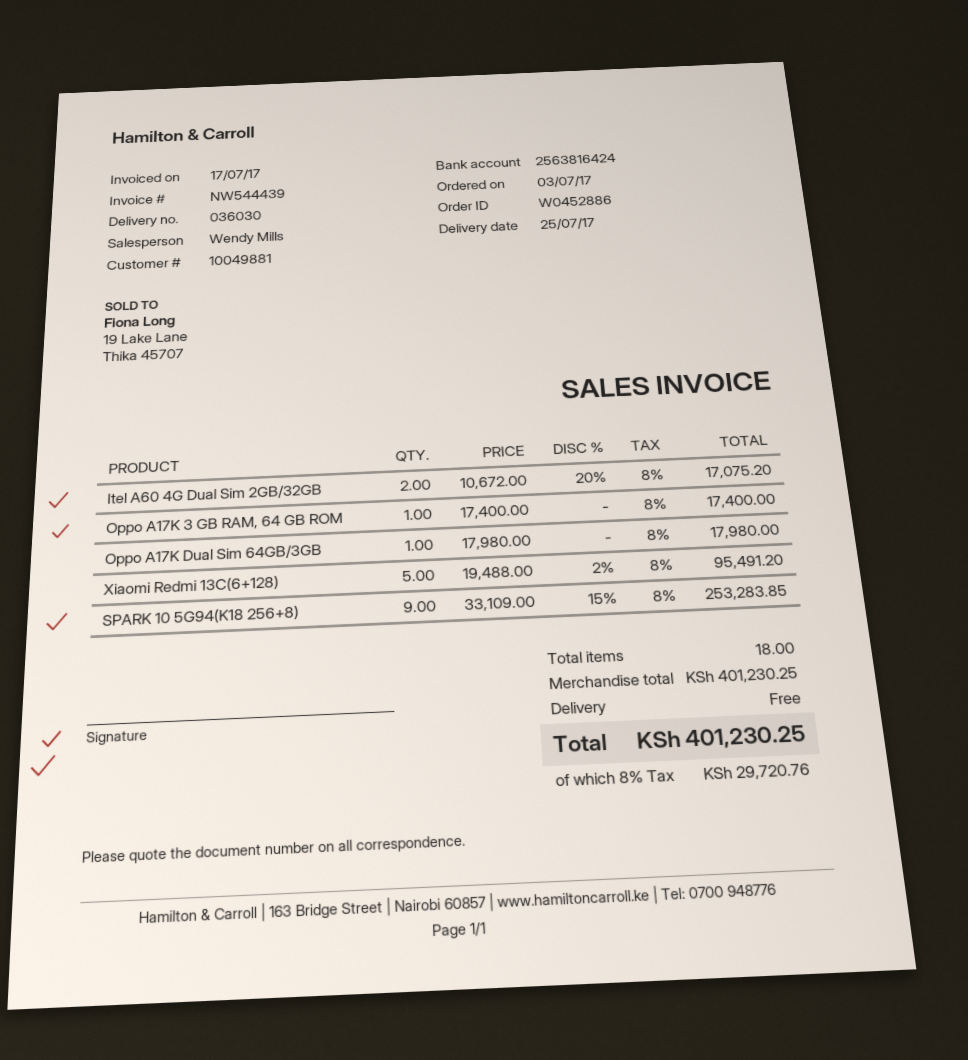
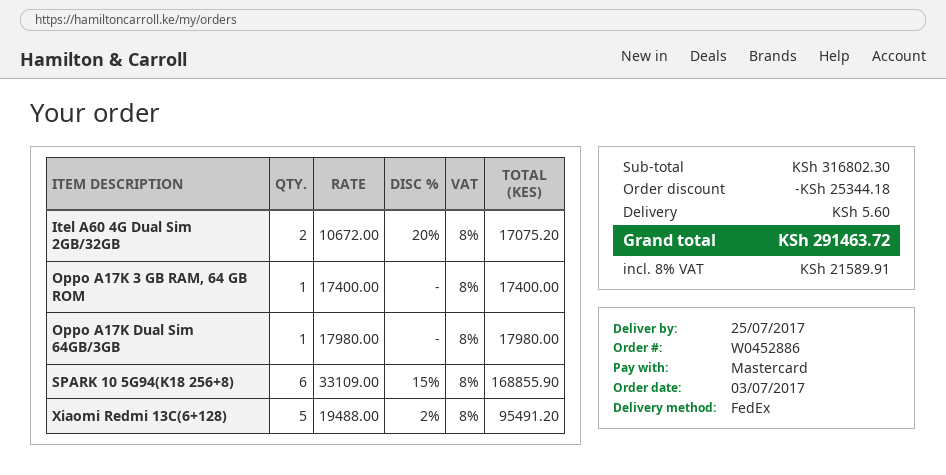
SPARK 10 5G94(K18 256+8): 9 x 33109.00 - 15% = 253283.85 -> 6 x 33109.00 - 15% = 168855.90
subtotal: 401230.25 -> 316802.30
discount: none -> 25344.18
shipping: 0.00 -> 5.60
tax: 8% = 29720.76 -> 8% = 21589.91
total: 401230.25 -> 291463.72

